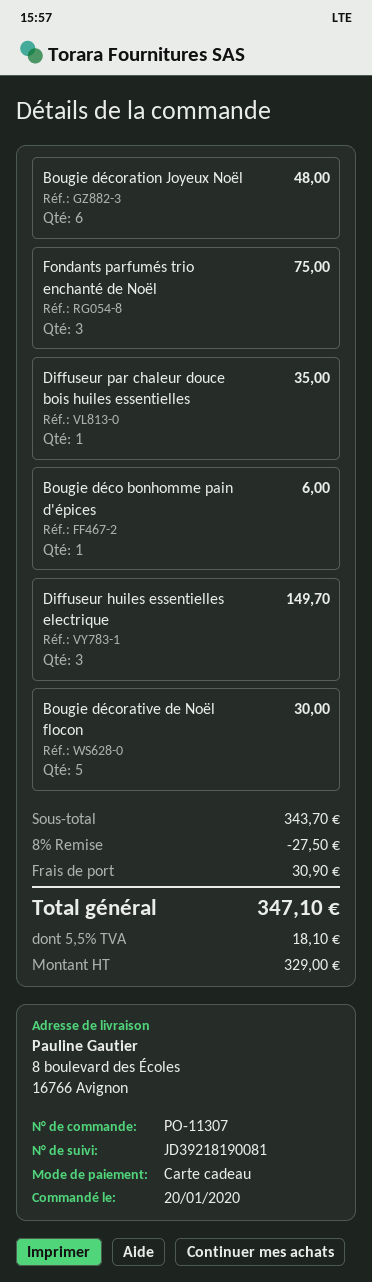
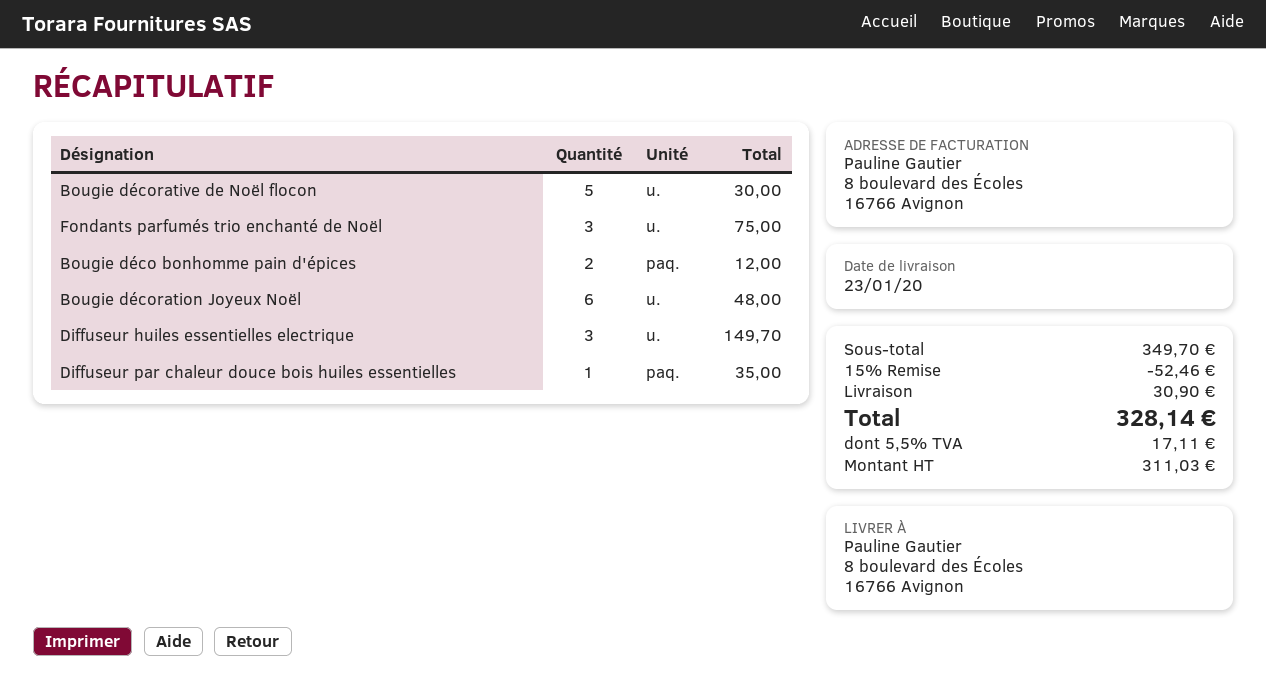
Bougie déco bonhomme pain d'épices: 1 for 6.00 -> 2 for 12.00
subtotal: 343.70 -> 349.70
discount: 8% = 27.50 -> 15% = 52.46
net: 329.00 -> 311.03
tax: 5.5% = 18.10 -> 5.5% = 17.11
total: 347.10 -> 328.14

